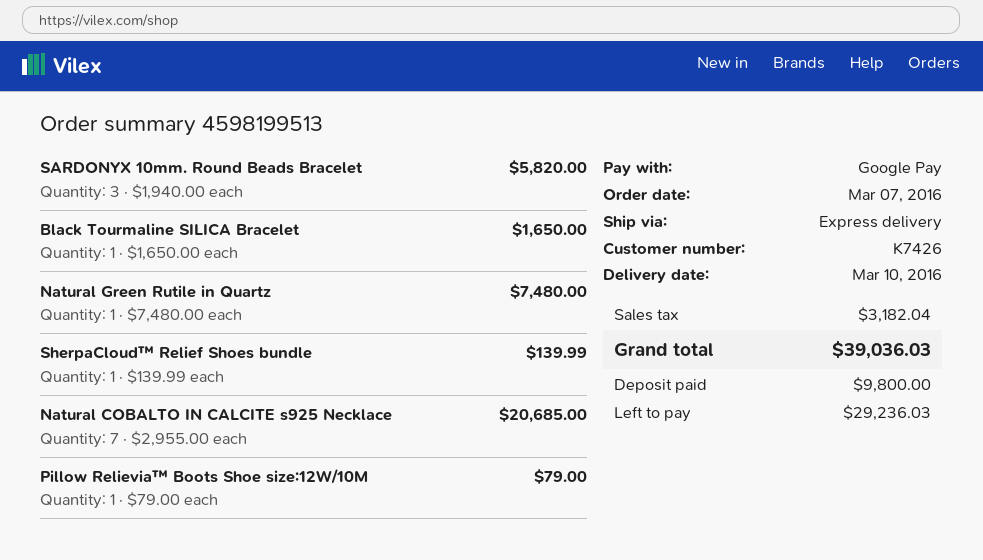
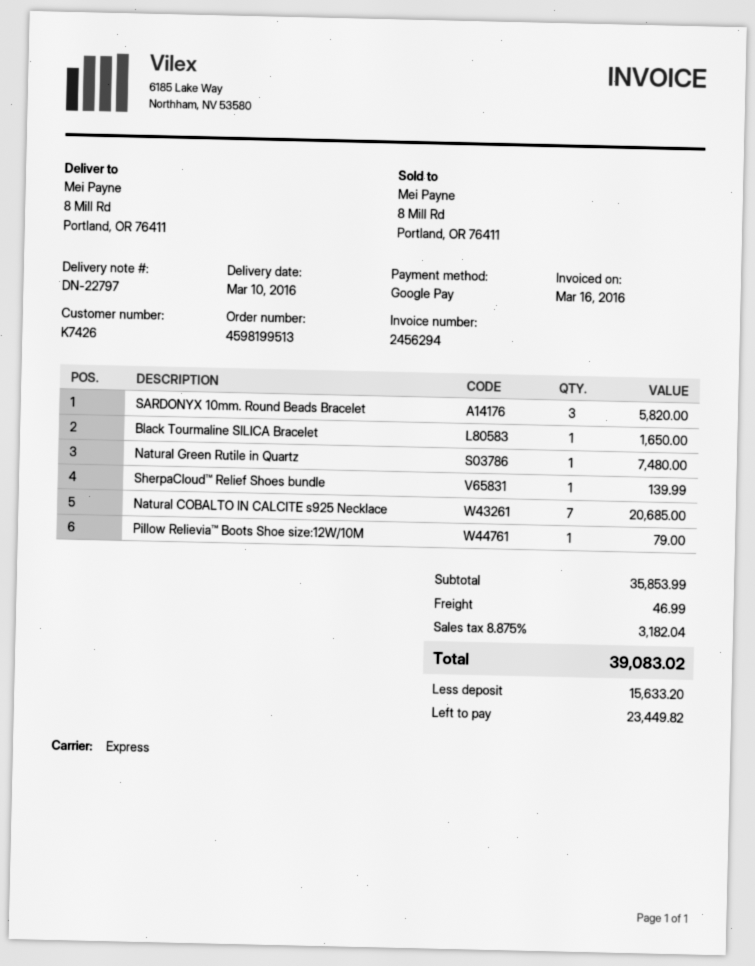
shipping: none -> 46.99
total: 39036.03 -> 39083.02
deposit: 9800.00 -> 15633.20
balance: 29236.03 -> 23449.82

